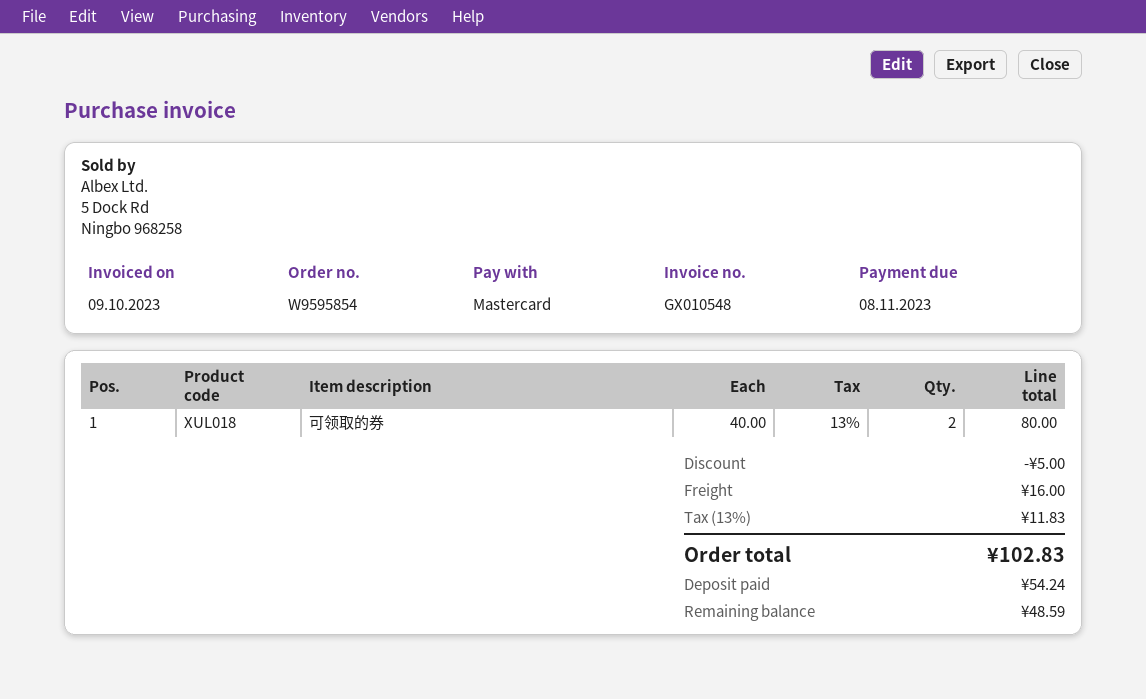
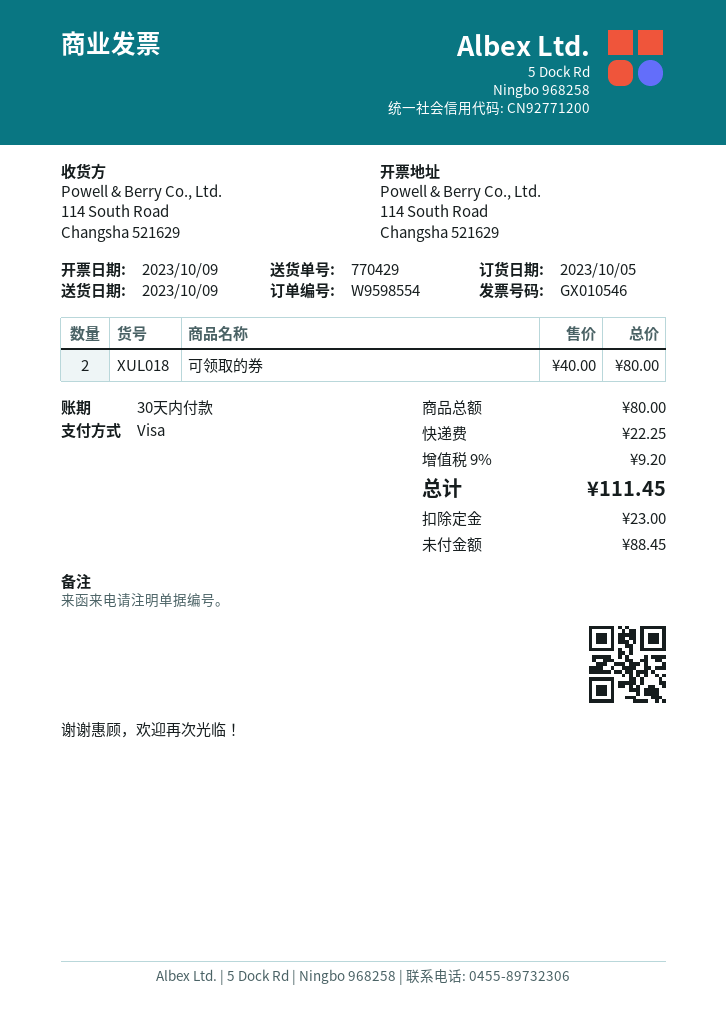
order number: W9595854 -> W9598554
invoice number: GX010548 -> GX010546
payment method: Mastercard -> Visa
discount: 5.00 -> none
shipping: 16.00 -> 22.25
tax: 13% = 11.83 -> 9% = 9.20
total: 102.83 -> 111.45
deposit: 54.24 -> 23.00
balance: 48.59 -> 88.45

